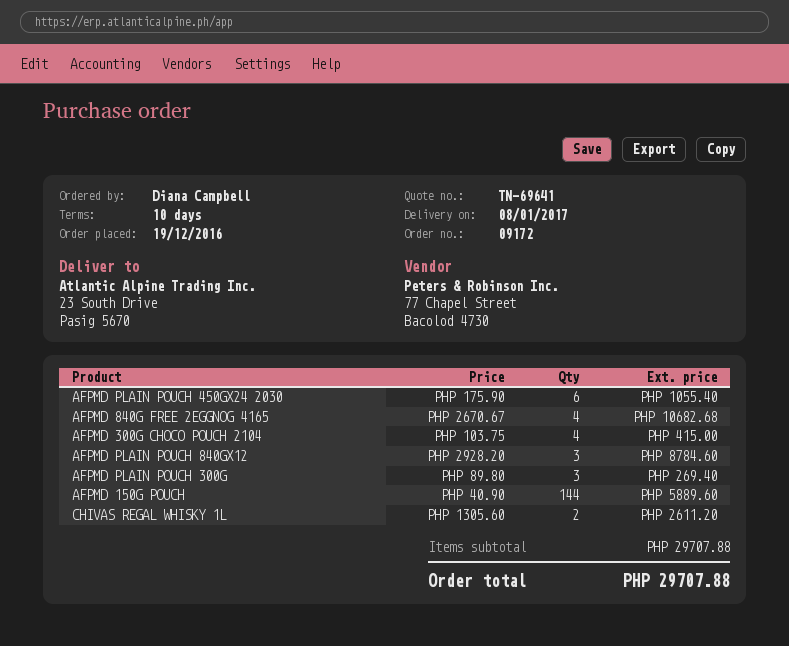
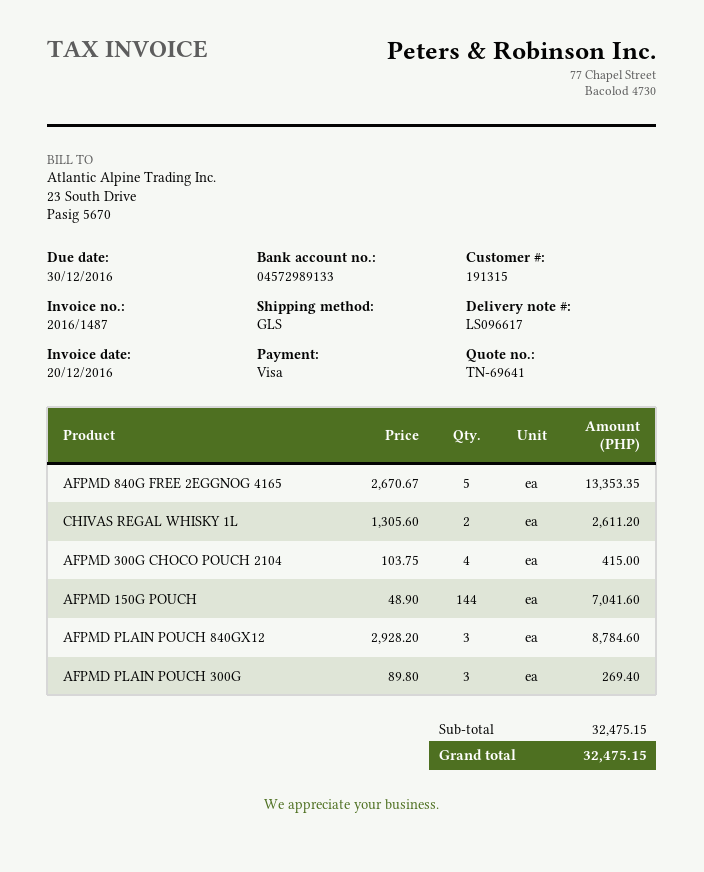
AFPMD PLAIN POUCH 450GX24 2030: 6 x 175.90 = 1055.40 -> none
AFPMD 840G FREE 2EGGNOG 4165: 4 x 2670.67 = 10682.68 -> 5 x 2670.67 = 13353.35
AFPMD 150G POUCH: 144 x 40.90 = 5889.60 -> 144 x 48.90 = 7041.60
subtotal: 29707.88 -> 32475.15
total: 29707.88 -> 32475.15

